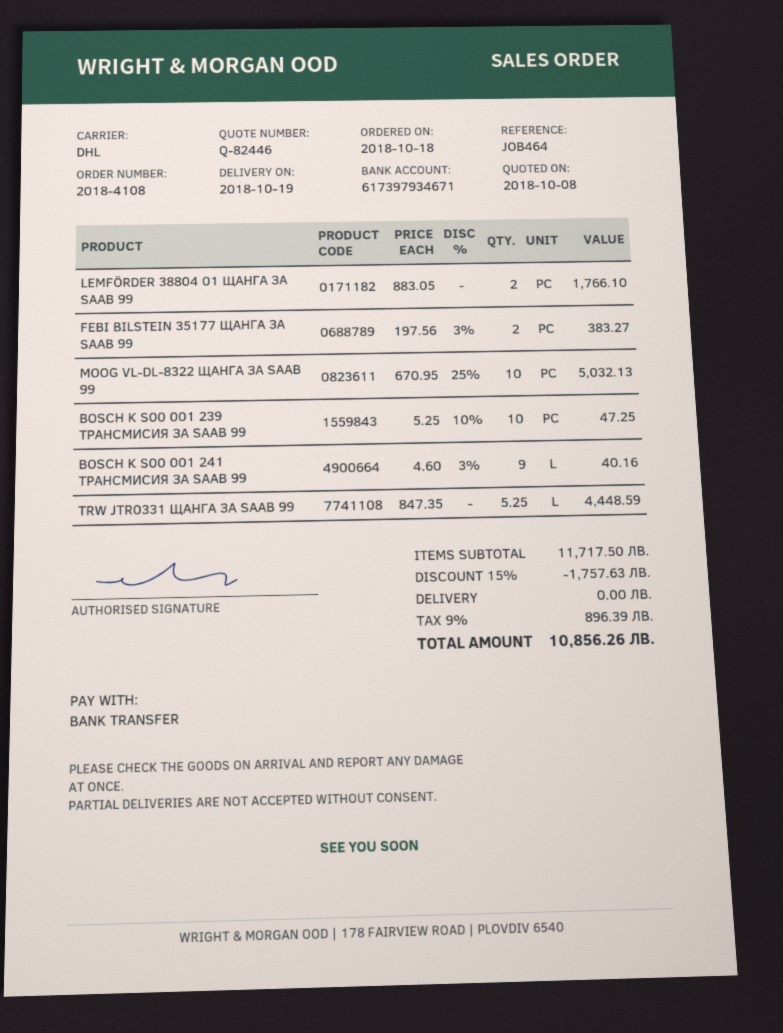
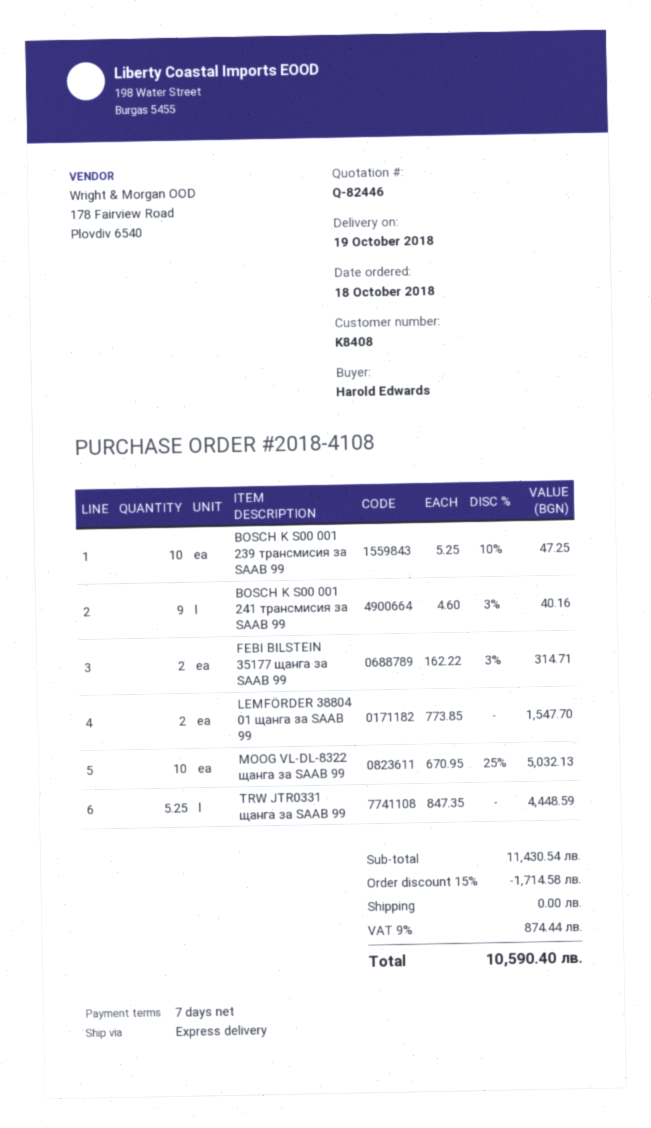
shipping method: DHL -> express
LEMFÖRDER 38804 01 ЩАНГА ЗА SAAB 99: 2 x 883.05 = 1766.10 -> 2 x 773.85 = 1547.70
FEBI BILSTEIN 35177 ЩАНГА ЗА SAAB 99: 2 x 197.56 - 3% = 383.27 -> 2 x 162.22 - 3% = 314.71
subtotal: 11717.50 -> 11430.54
discount: 15% = 1757.63 -> 15% = 1714.58
tax: 9% = 896.39 -> 9% = 874.44
total: 10856.26 -> 10590.40

